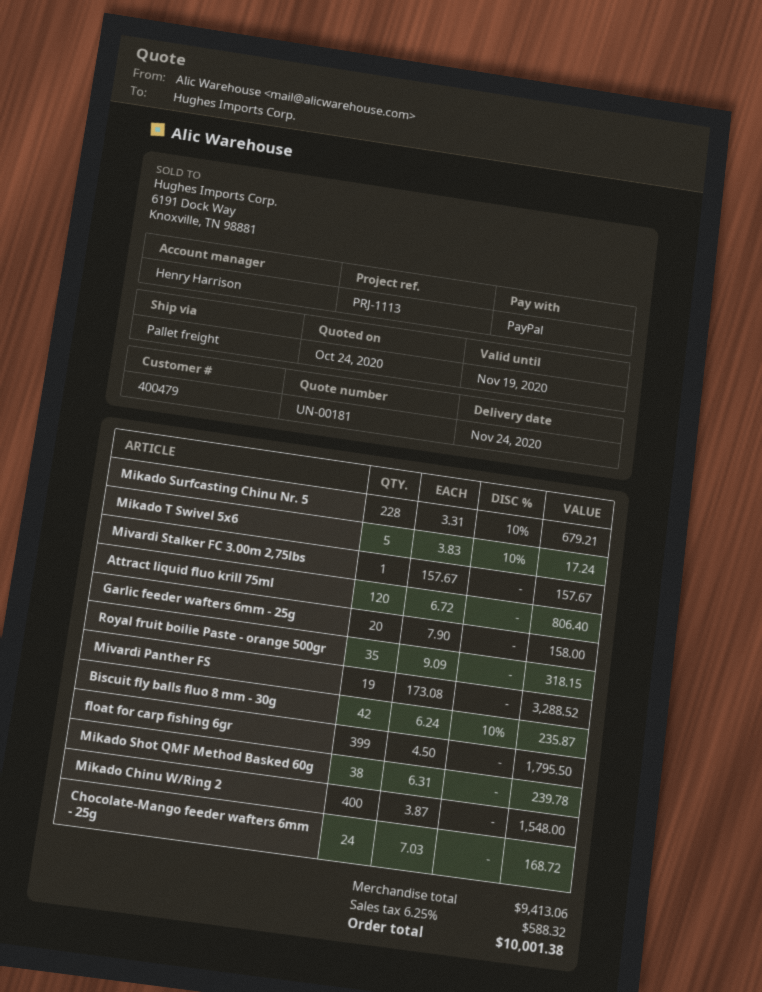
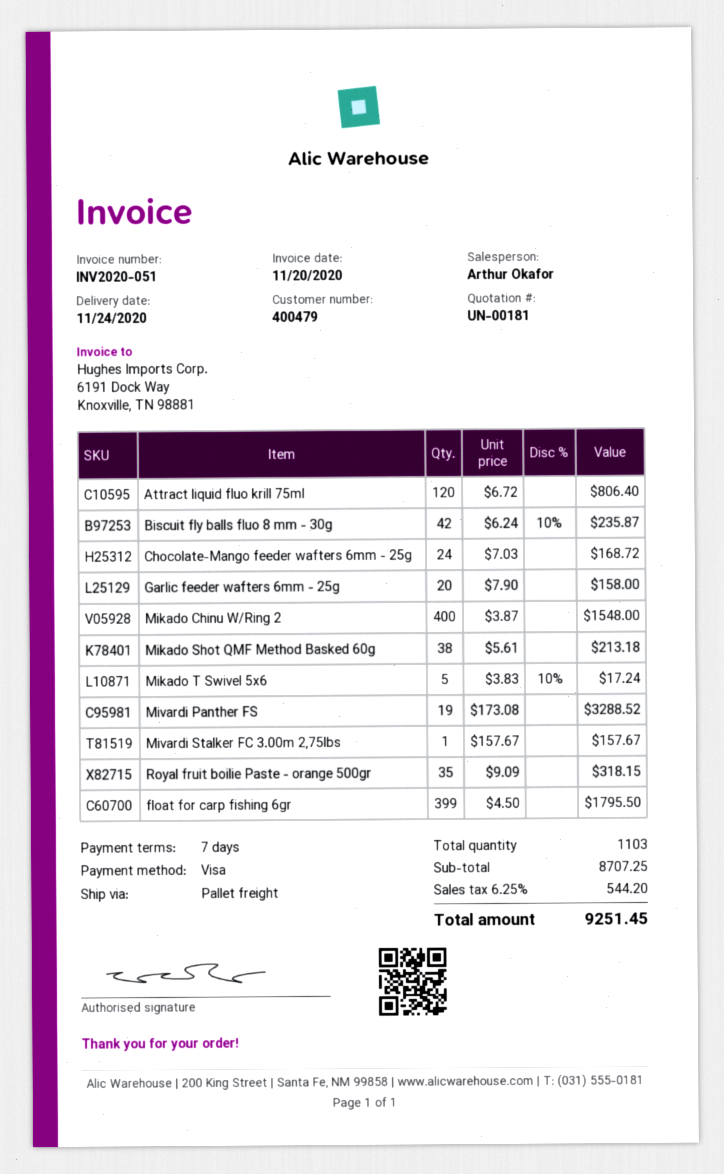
sales rep: Henry Harrison -> Arthur Okafor
payment method: PayPal -> Visa
Mikado Surfcasting Chinu Nr. 5: 228 x 3.31 - 10% = 679.21 -> none
Mikado Shot QMF Method Basked 60g: 38 x 6.31 = 239.78 -> 38 x 5.61 = 213.18
subtotal: 9413.06 -> 8707.25
tax: 6.25% = 588.32 -> 6.25% = 544.20
total: 10001.38 -> 9251.45

